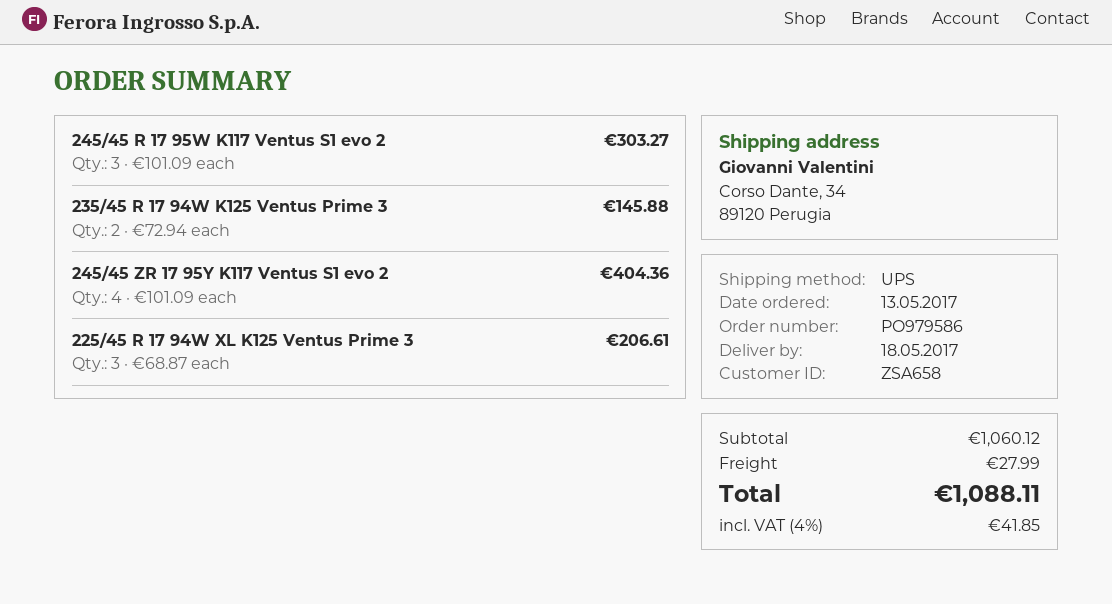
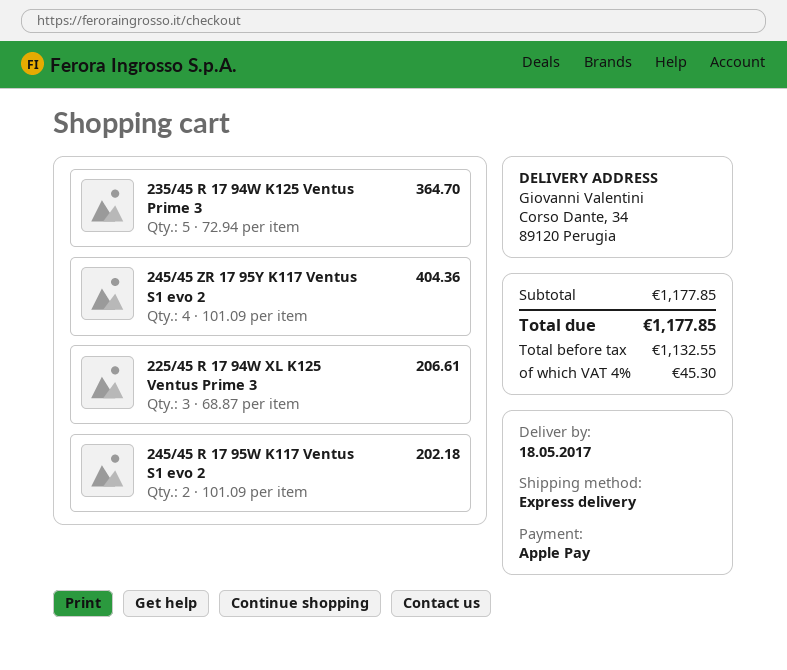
shipping method: UPS -> express
245/45 R 17 95W K117 Ventus S1 evo 2: 3 x 101.09 = 303.27 -> 2 x 101.09 = 202.18
235/45 R 17 94W K125 Ventus Prime 3: 2 x 72.94 = 145.88 -> 5 x 72.94 = 364.70
subtotal: 1060.12 -> 1177.85
shipping: 27.99 -> none
tax: 4% = 41.85 -> 4% = 45.30
total: 1088.11 -> 1177.85

